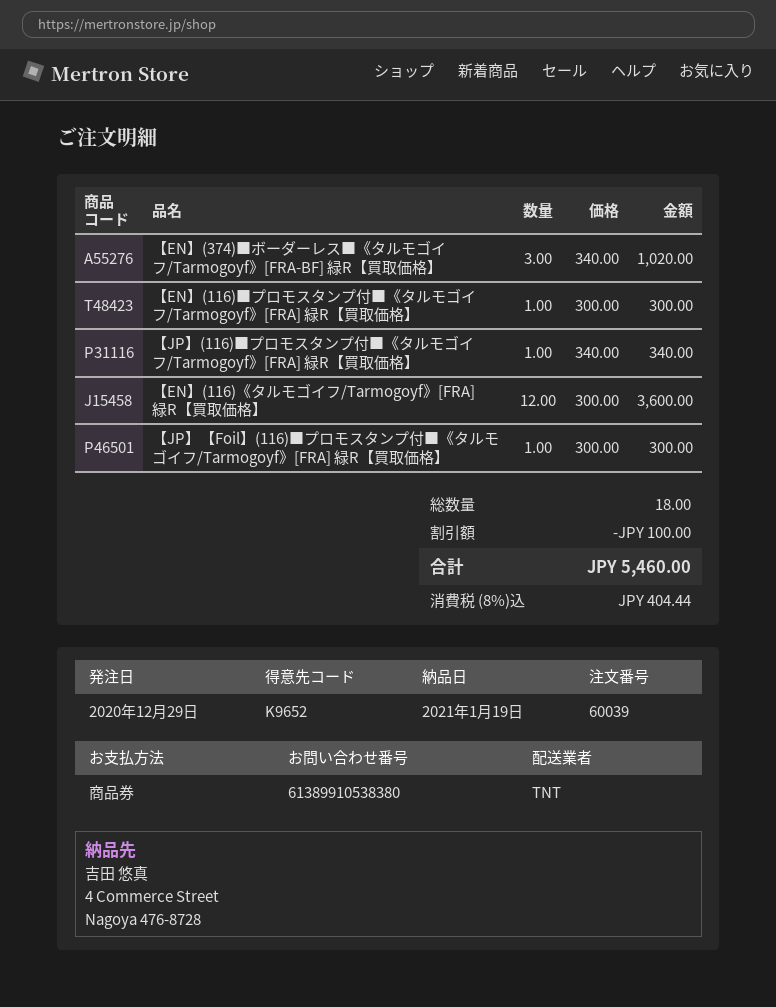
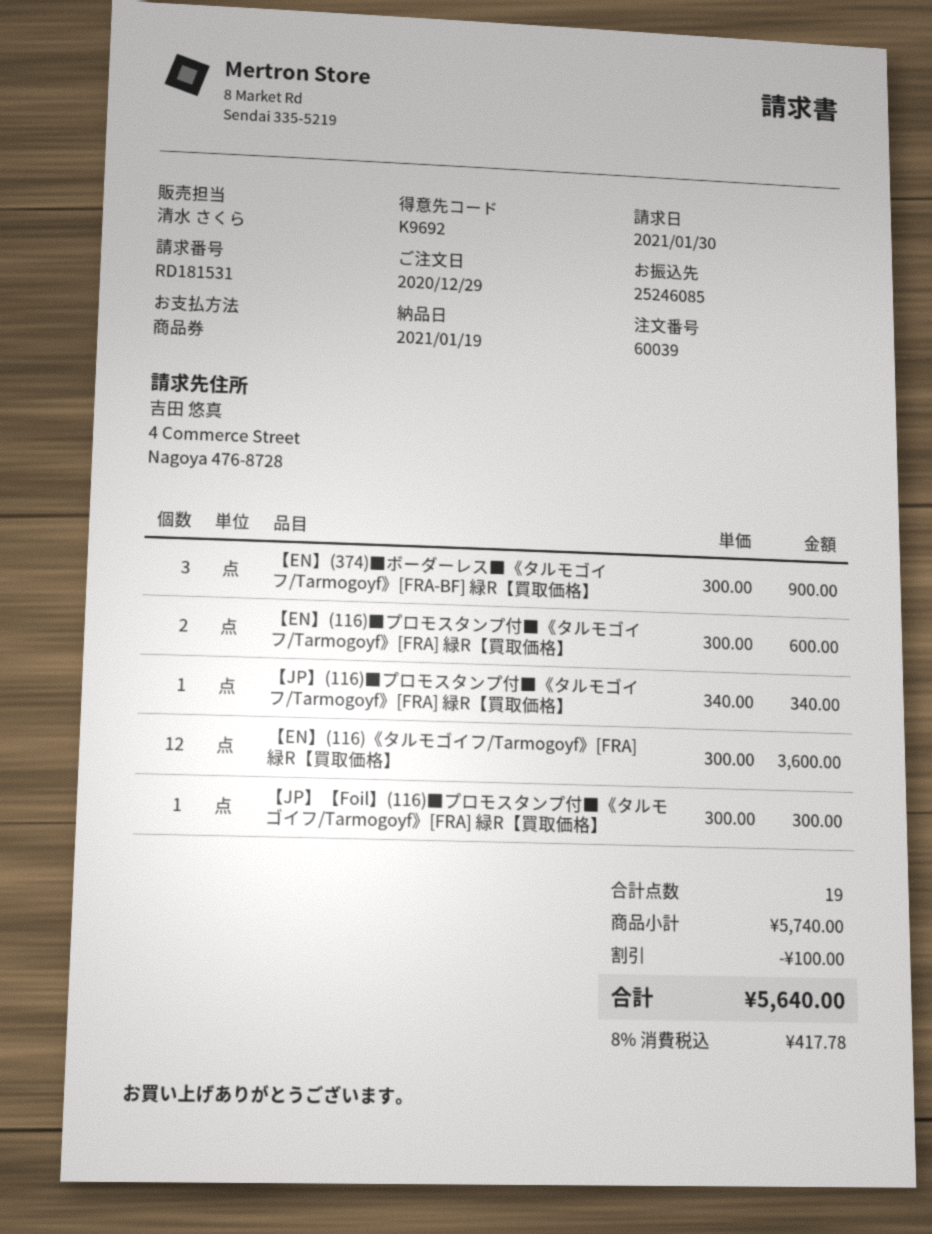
customer number: K9652 -> K9692
【EN】(374)■ボーダーレス■《タルモゴイフ/Tarmogoyf》[FRA-BF] 緑R【買取価格】: 3 x 340.00 = 1020.00 -> 3 x 300.00 = 900.00
【EN】(116)■プロモスタンプ付■《タルモゴイフ/Tarmogoyf》[FRA] 緑R【買取価格】: 1 x 300.00 = 300.00 -> 2 x 300.00 = 600.00
total quantity: 18 -> 19
tax: 8% = 404.44 -> 8% = 417.78
total: 5460.00 -> 5640.00

